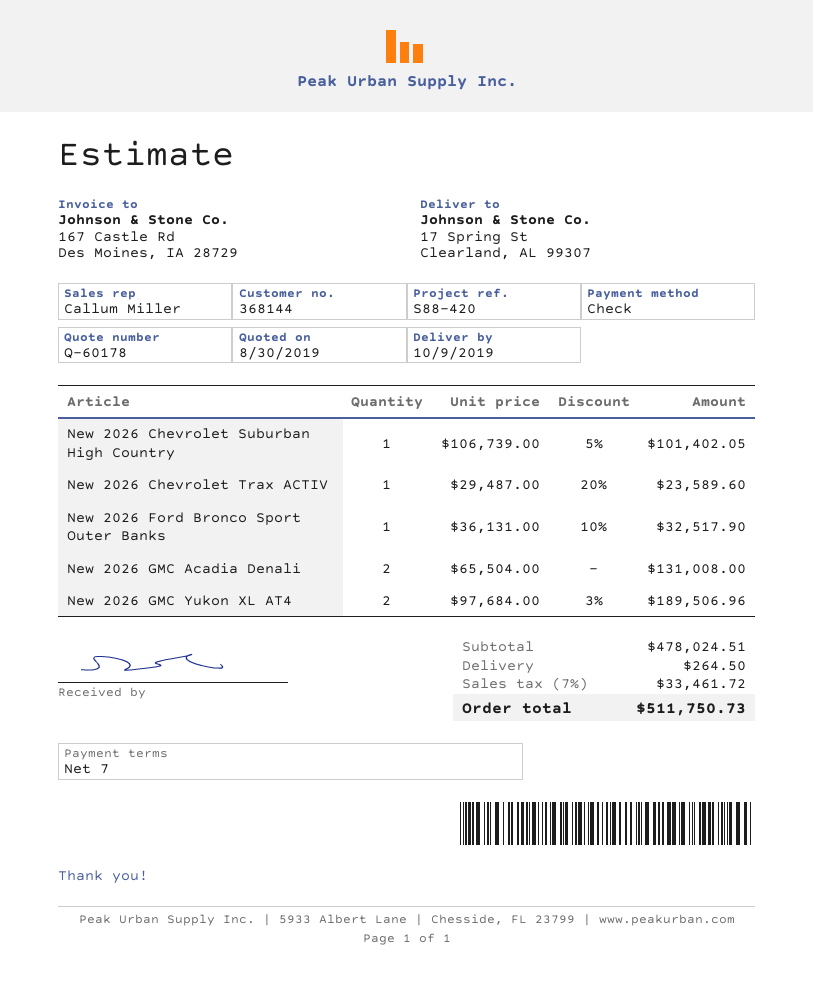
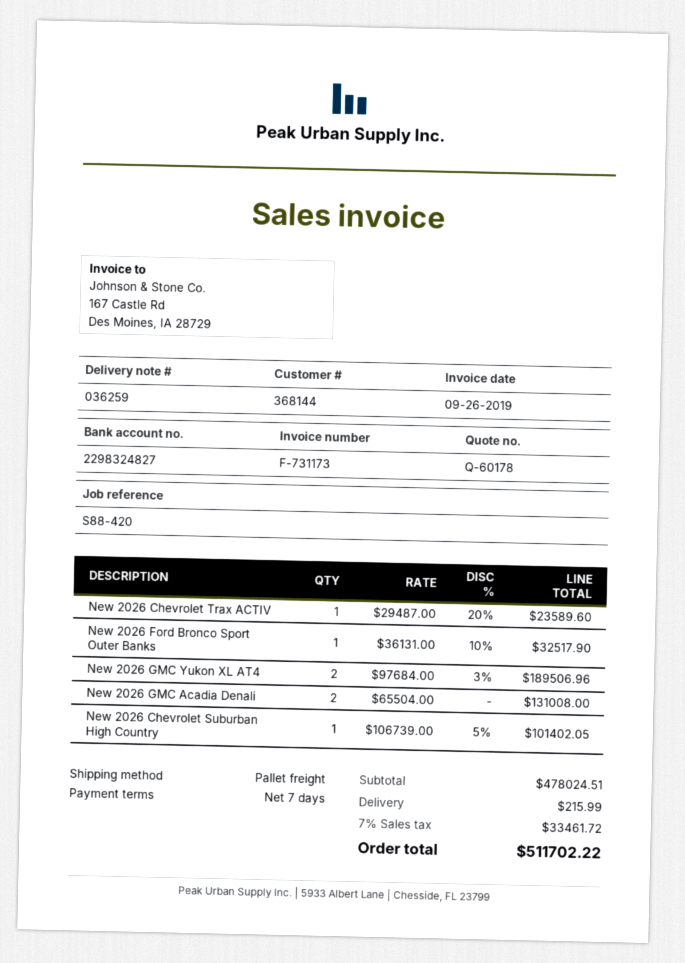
shipping: 264.50 -> 215.99
total: 511750.73 -> 511702.22

